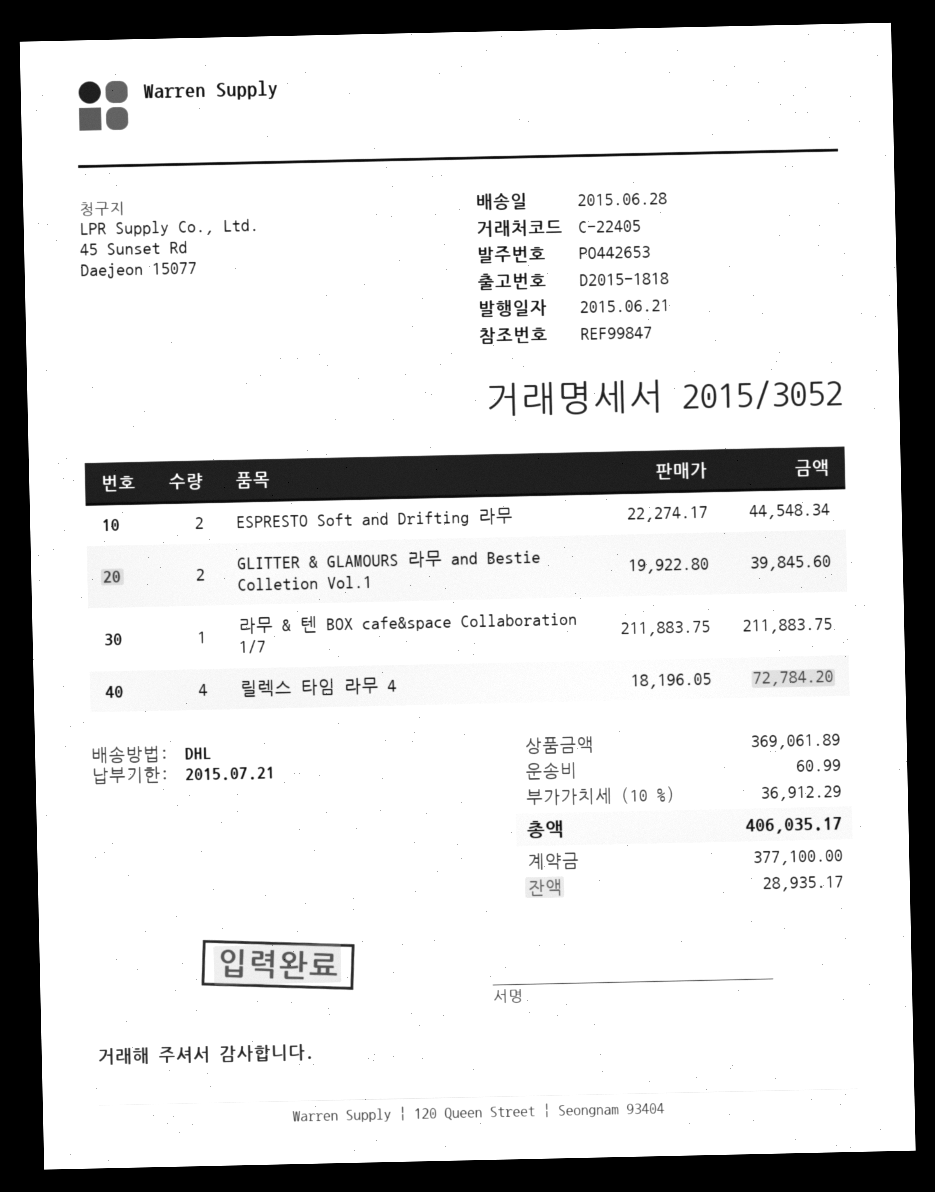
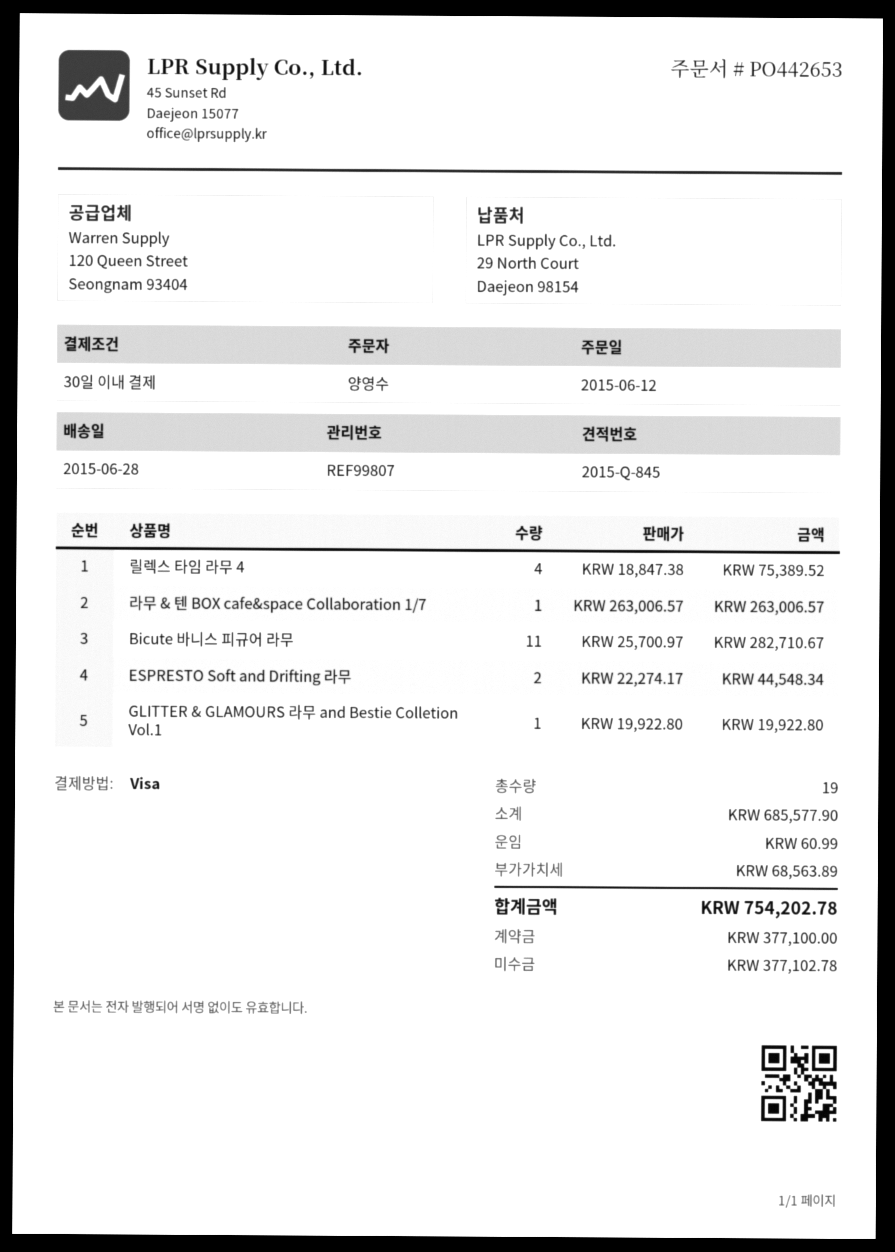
reference: REF99847 -> REF99807
GLITTER & GLAMOURS 라무 and Bestie Colletion Vol.1: 2 x 19922.80 = 39845.60 -> 1 x 19922.80 = 19922.80
라무 & 텐 BOX cafe&space Collaboration 1/7: 1 x 211883.75 = 211883.75 -> 1 x 263006.57 = 263006.57
릴렉스 타임 라무 4: 4 x 18196.05 = 72784.20 -> 4 x 18847.38 = 75389.52
Bicute 바니스 피규어 라무: none -> 11 x 25700.97 = 282710.67
subtotal: 369061.89 -> 685577.90
tax: 36912.29 -> 68563.89
total: 406035.17 -> 754202.78
balance: 28935.17 -> 377102.78

